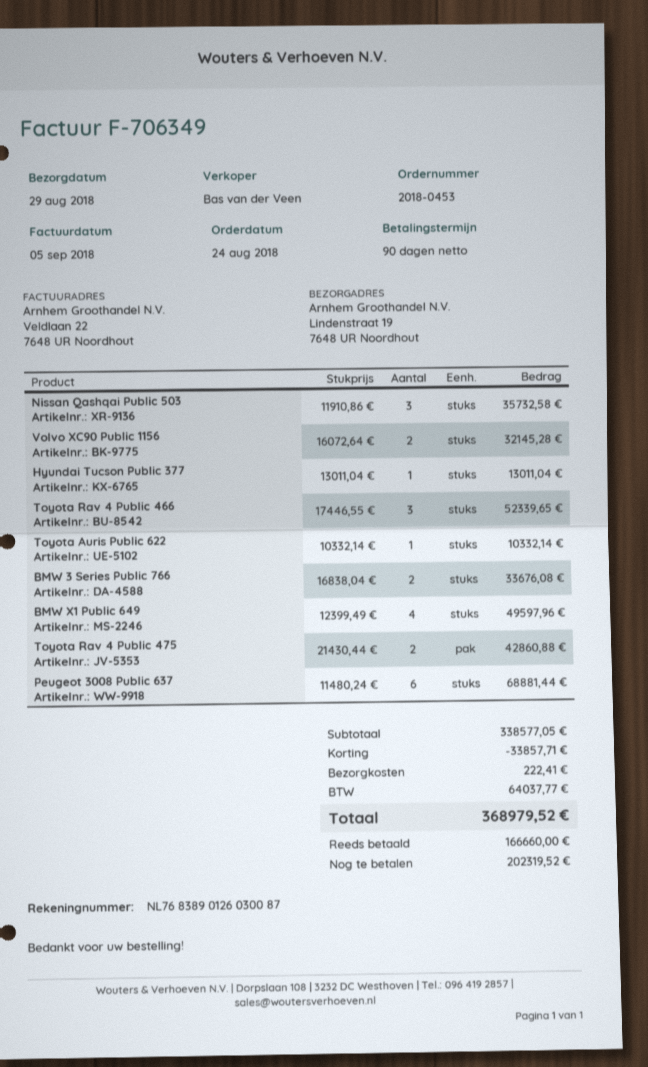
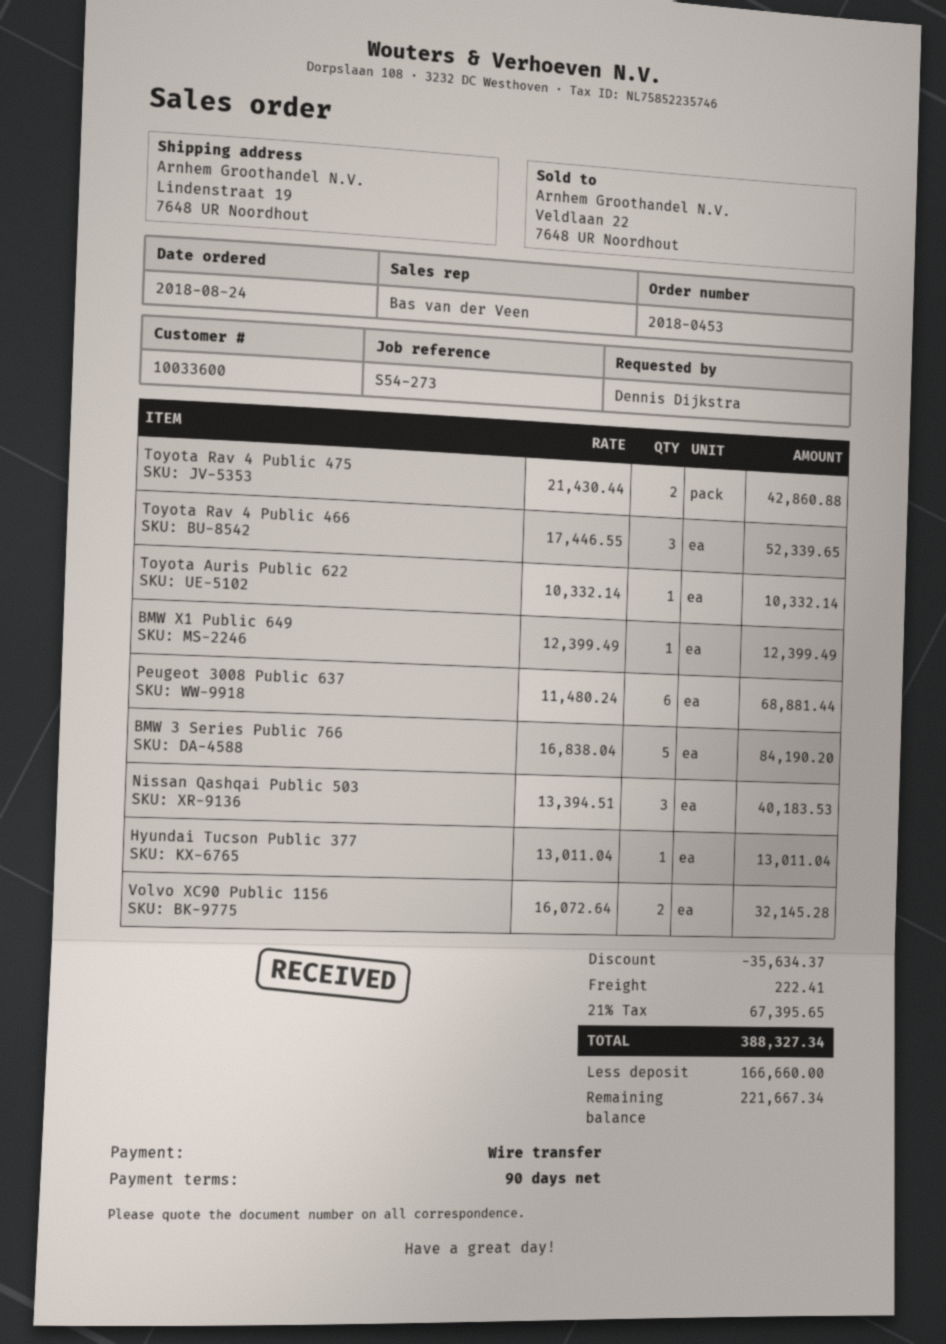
Nissan Qashqai Public 503: 3 x 11910.86 = 35732.58 -> 3 x 13394.51 = 40183.53
BMW 3 Series Public 766: 2 x 16838.04 = 33676.08 -> 5 x 16838.04 = 84190.20
BMW X1 Public 649: 4 x 12399.49 = 49597.96 -> 1 x 12399.49 = 12399.49
discount: 33857.71 -> 35634.37
tax: 64037.77 -> 67395.65
total: 368979.52 -> 388327.34
balance: 202319.52 -> 221667.34

